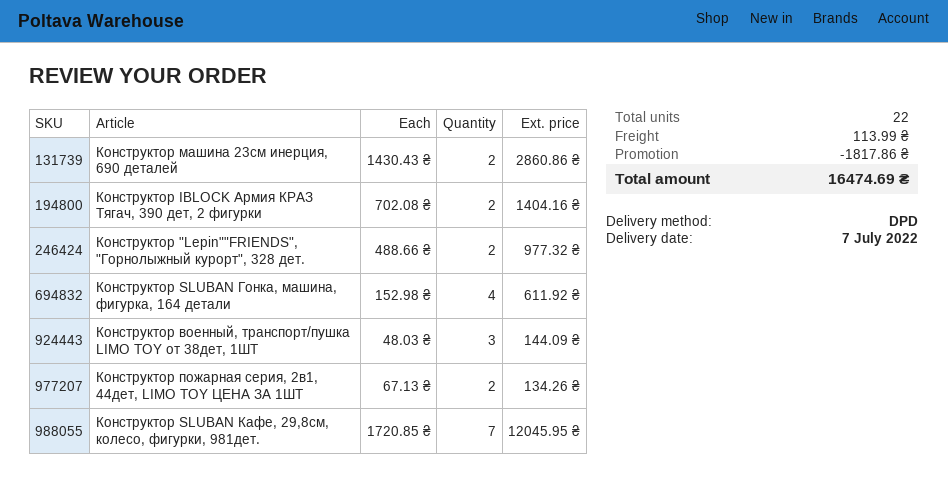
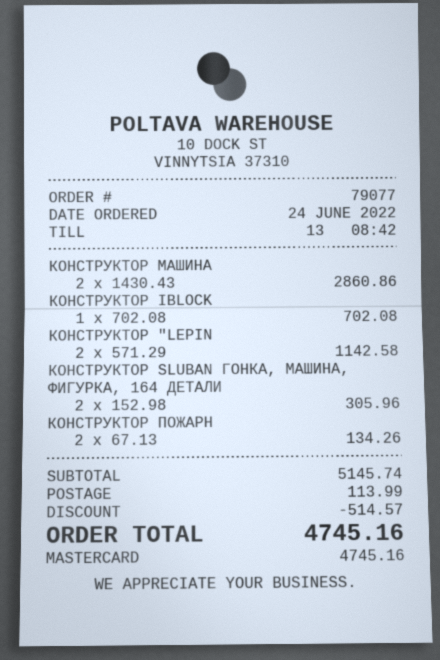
Конструктор IBLOCK Армия КРАЗ Тягач, 390 дет, 2 фигурки: 2 x 702.08 = 1404.16 -> 1 x 702.08 = 702.08
Конструктор "Lepin""FRIENDS", "Горнолыжный курорт", 328 дет.: 2 x 488.66 = 977.32 -> 2 x 571.29 = 1142.58
Конструктор SLUBAN Гонка, машина, фигурка, 164 детали: 4 x 152.98 = 611.92 -> 2 x 152.98 = 305.96
Конструктор военный, транспорт/пушка LIMO TOY от 38дет, 1ШТ: 3 x 48.03 = 144.09 -> none
Конструктор SLUBAN Кафе, 29,8см, колесо, фигурки, 981дет.: 7 x 1720.85 = 12045.95 -> none
discount: 1817.86 -> 514.57
total: 16474.69 -> 4745.16

